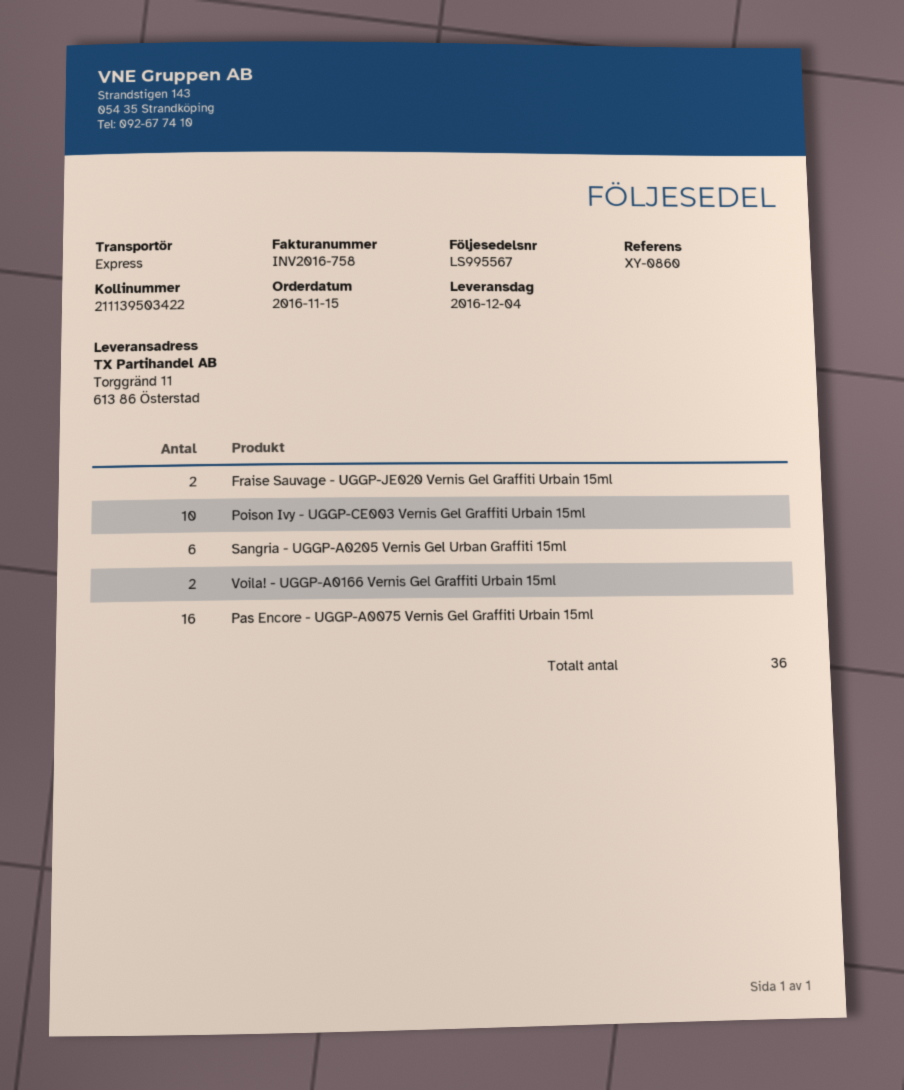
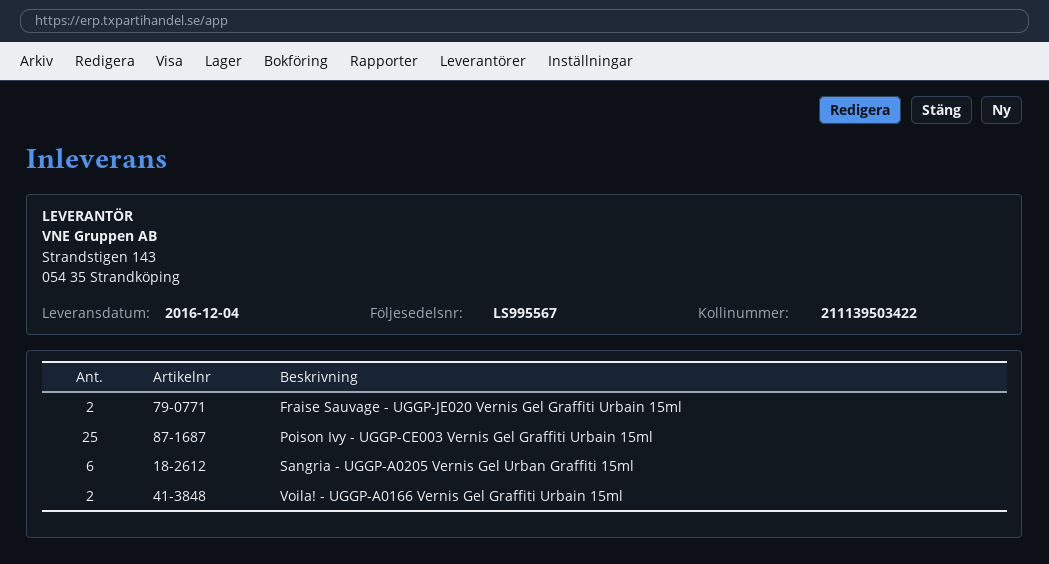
Poison Ivy - UGGP-CE003 Vernis Gel Graffiti Urbain 15ml: 10 -> 25
Pas Encore - UGGP-A0075 Vernis Gel Graffiti Urbain 15ml: 16 -> none

